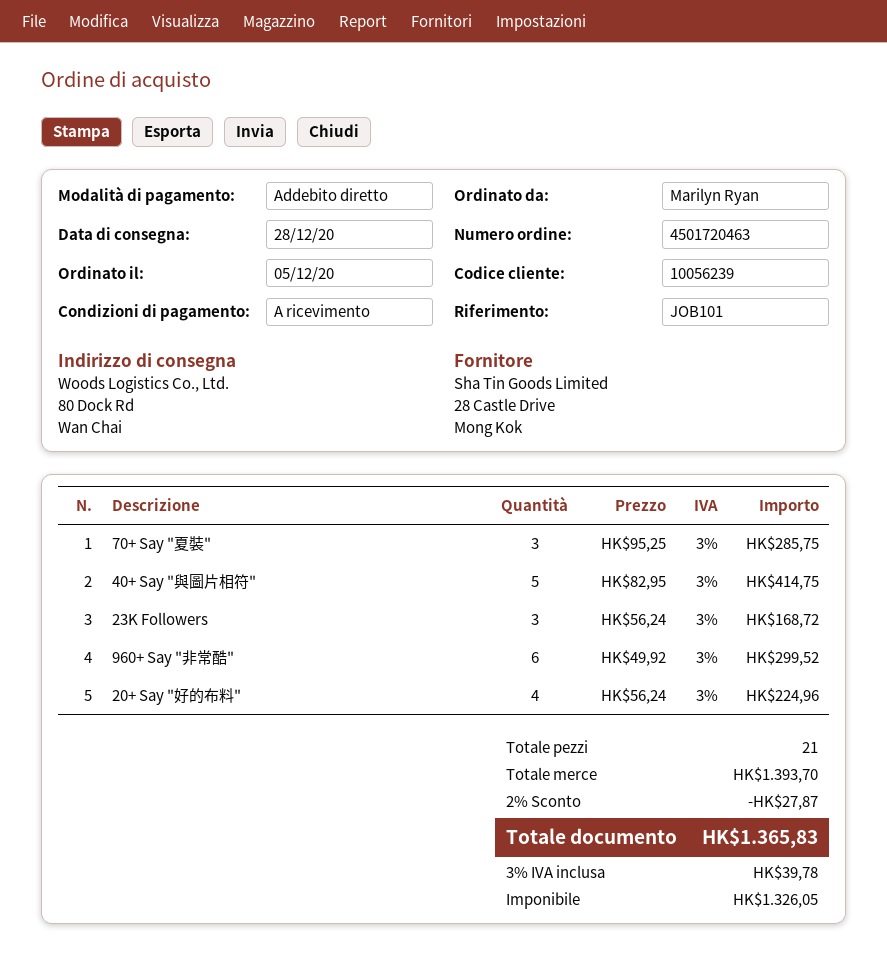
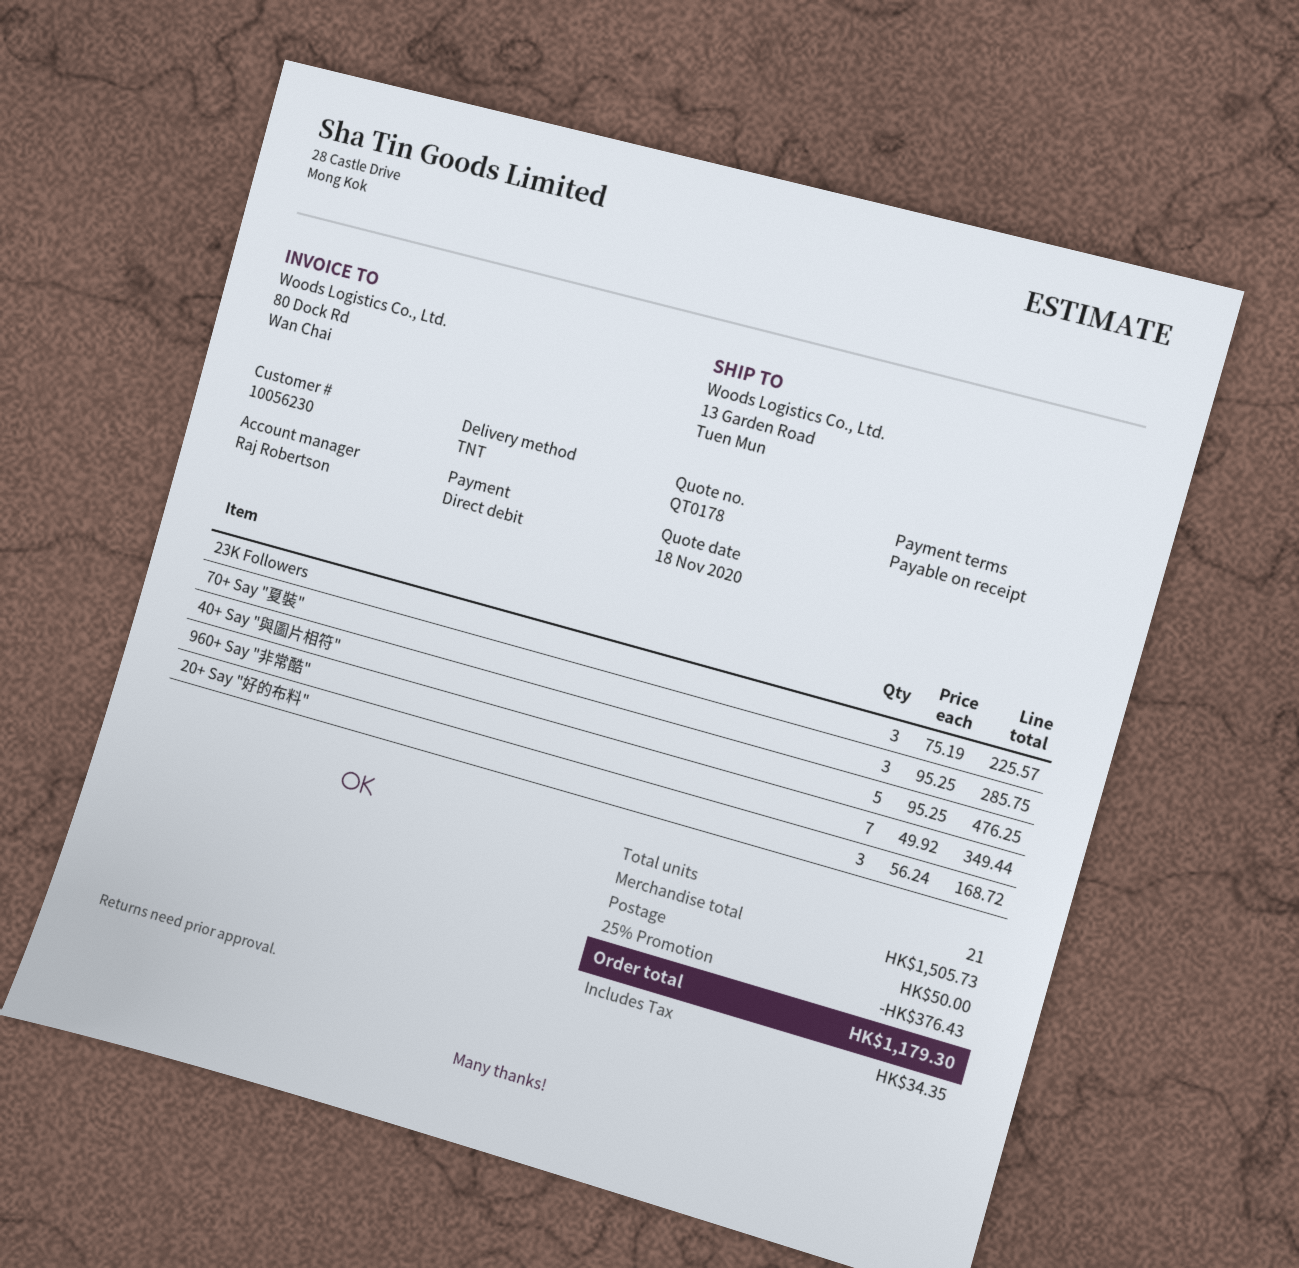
customer number: 10056239 -> 10056230
ship to: 80 Dock Rd, Wan Chai -> 13 Garden Road, Tuen Mun
40+ Say "與圖片相符": 5 x 82.95 = 414.75 -> 5 x 95.25 = 476.25
23K Followers: 3 x 56.24 = 168.72 -> 3 x 75.19 = 225.57
960+ Say "非常酷": 6 x 49.92 = 299.52 -> 7 x 49.92 = 349.44
20+ Say "好的布料": 4 x 56.24 = 224.96 -> 3 x 56.24 = 168.72
subtotal: 1393.70 -> 1505.73
discount: 2% = 27.87 -> 25% = 376.43
shipping: none -> 50.00
tax: 39.78 -> 34.35
total: 1365.83 -> 1179.30

